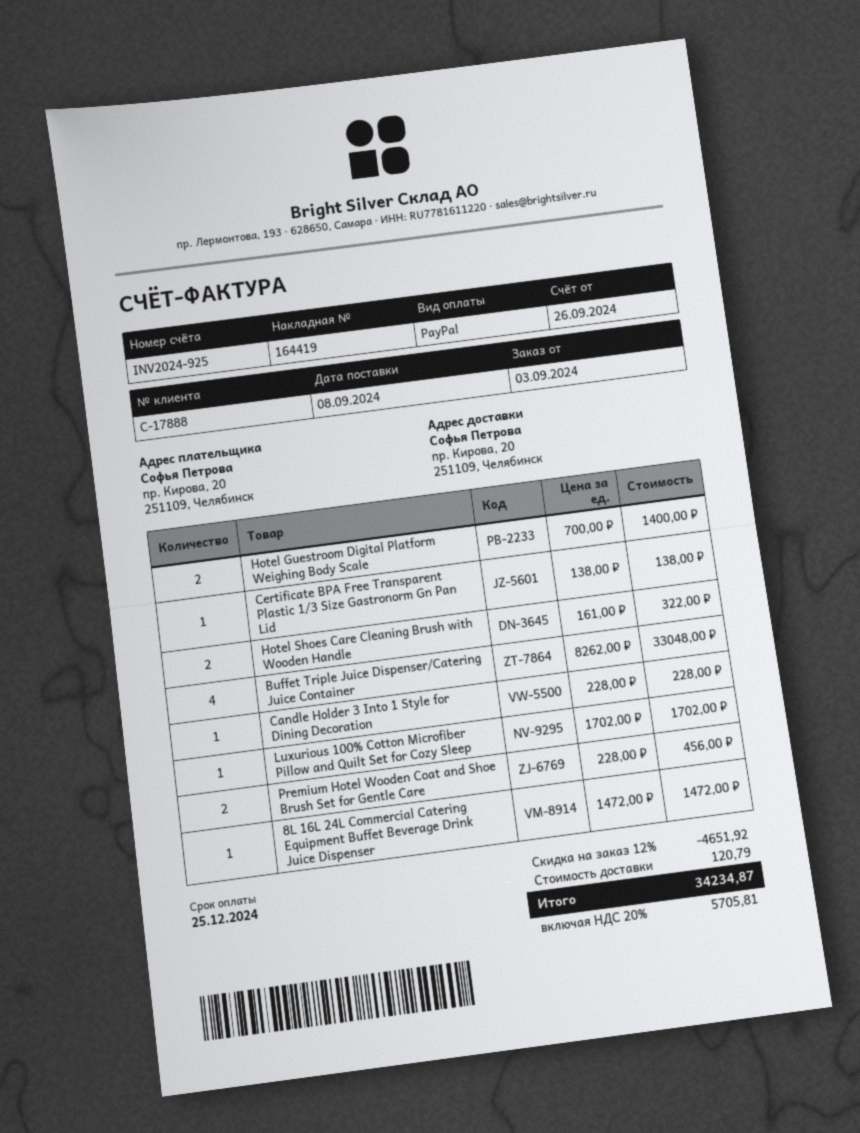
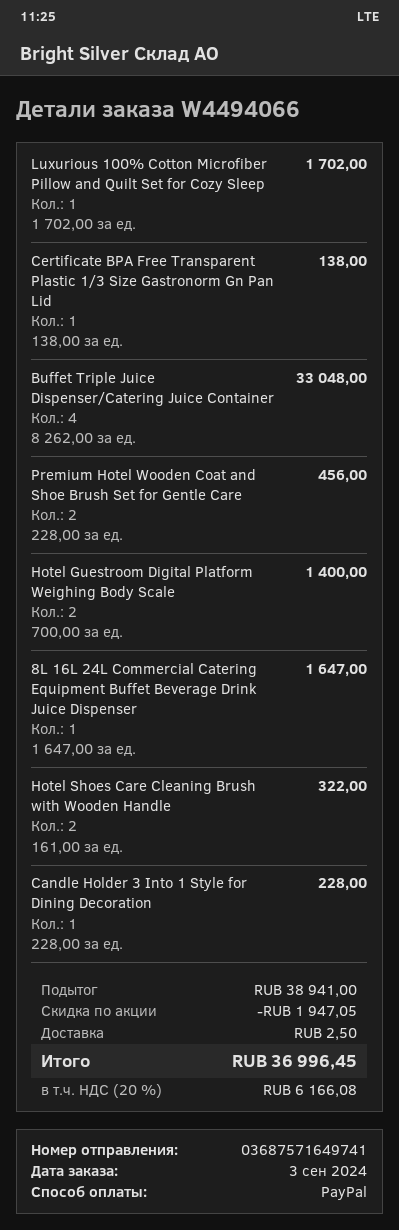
8L 16L 24L Commercial Catering Equipment Buffet Beverage Drink Juice Dispenser: 1 x 1472.00 = 1472.00 -> 1 x 1647.00 = 1647.00
discount: 4651.92 -> 1947.05
shipping: 120.79 -> 2.50
tax: 20% = 5705.81 -> 20% = 6166.08
total: 34234.87 -> 36996.45

